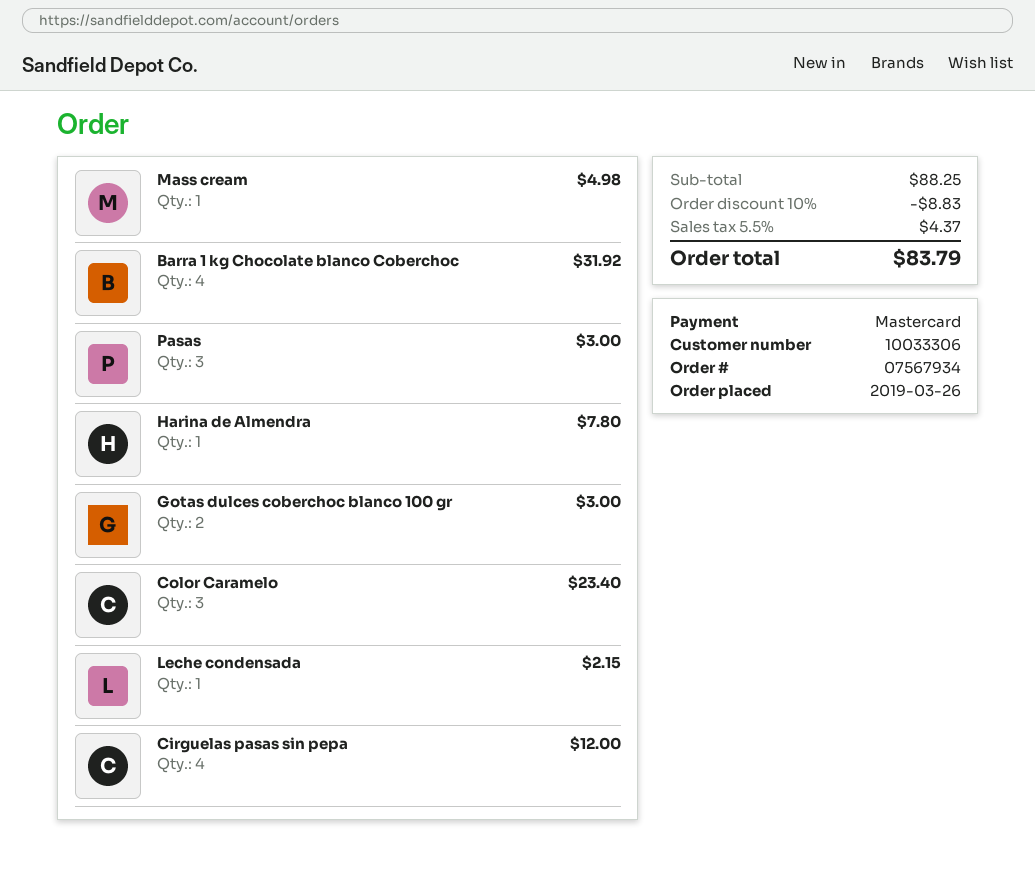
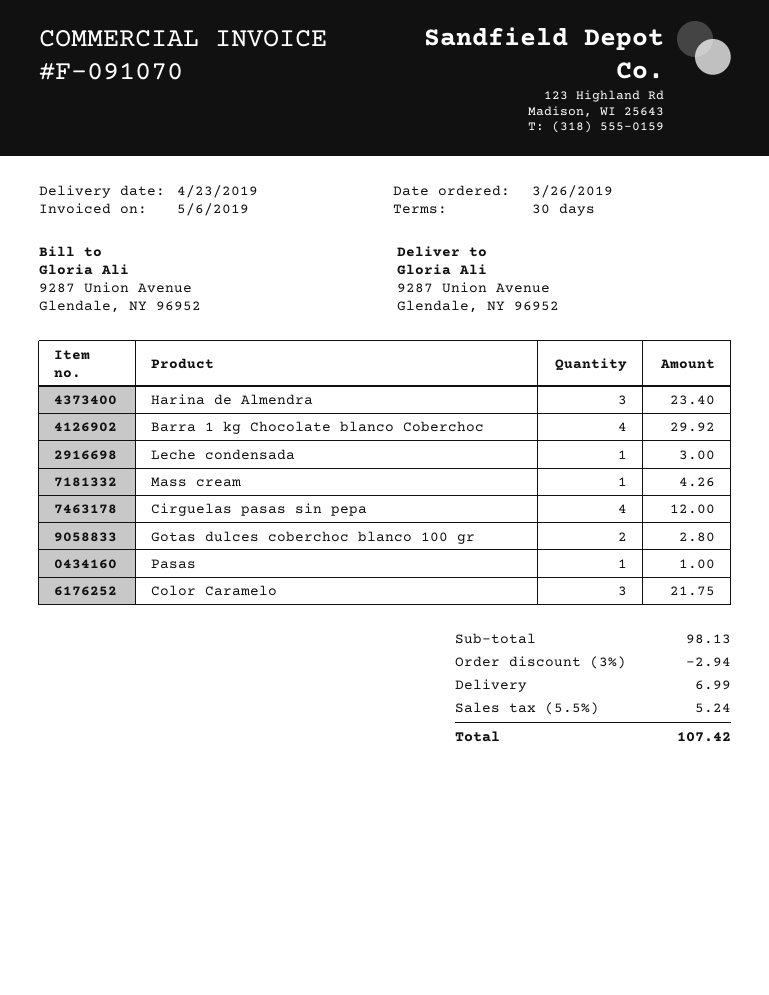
Mass cream: 1 for 4.98 -> 1 for 4.26
Barra 1 kg Chocolate blanco Coberchoc: 4 for 31.92 -> 4 for 29.92
Pasas: 3 for 3.00 -> 1 for 1.00
Harina de Almendra: 1 for 7.80 -> 3 for 23.40
Gotas dulces coberchoc blanco 100 gr: 2 for 3.00 -> 2 for 2.80
Color Caramelo: 3 for 23.40 -> 3 for 21.75
Leche condensada: 1 for 2.15 -> 1 for 3.00
subtotal: 88.25 -> 98.13
discount: 10% = 8.83 -> 3% = 2.94
shipping: none -> 6.99
tax: 5.5% = 4.37 -> 5.5% = 5.24
total: 83.79 -> 107.42

